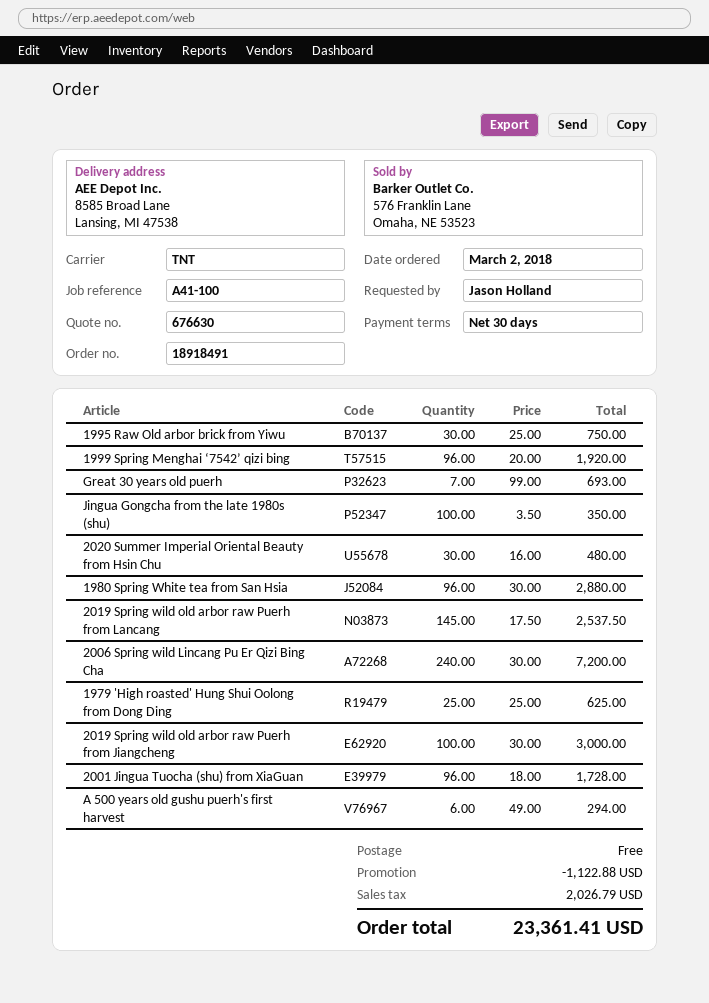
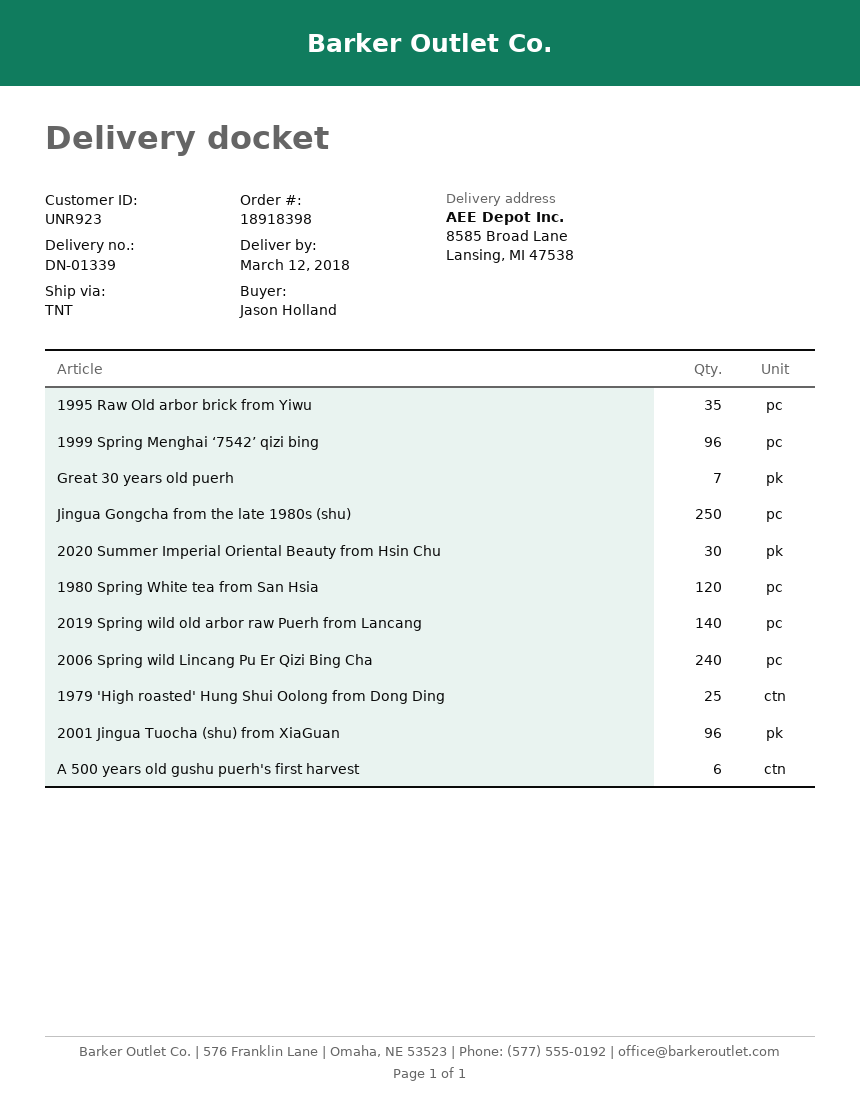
order number: 18918491 -> 18918398
1995 Raw Old arbor brick from Yiwu: 30 -> 35
Jingua Gongcha from the late 1980s (shu): 100 -> 250
1980 Spring White tea from San Hsia: 96 -> 120
2019 Spring wild old arbor raw Puerh from Lancang: 145 -> 140
2019 Spring wild old arbor raw Puerh from Jiangcheng: 100 -> none

